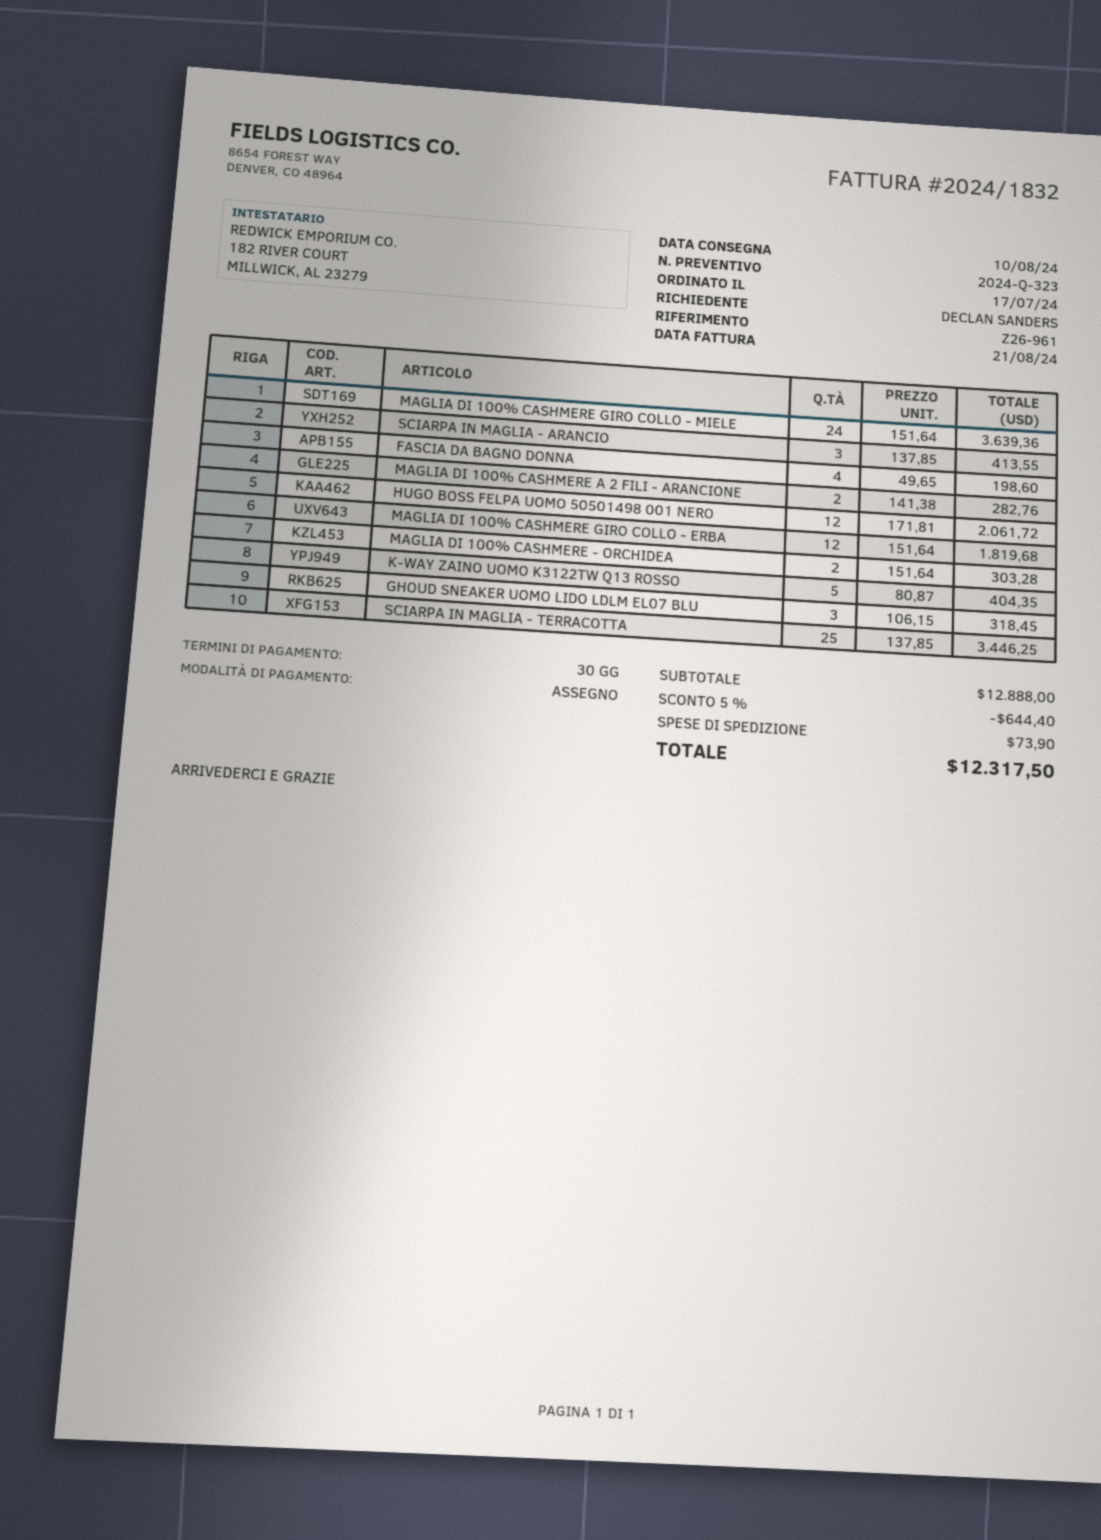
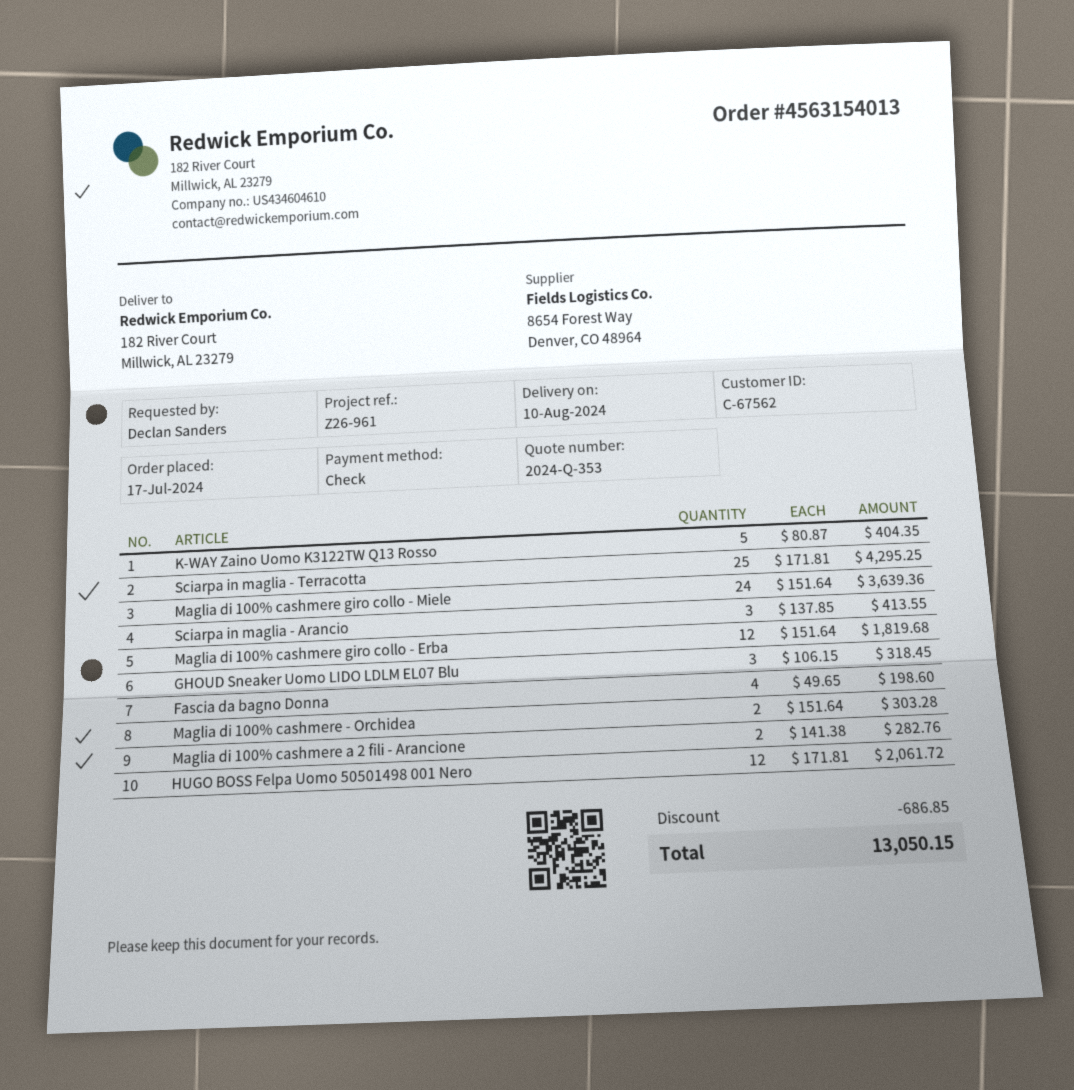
quote number: 2024-Q-323 -> 2024-Q-353
SCIARPA IN MAGLIA - TERRACOTTA: 25 x 137.85 = 3446.25 -> 25 x 171.81 = 4295.25
discount: 644.40 -> 686.85
shipping: 73.90 -> none
total: 12317.50 -> 13050.15

